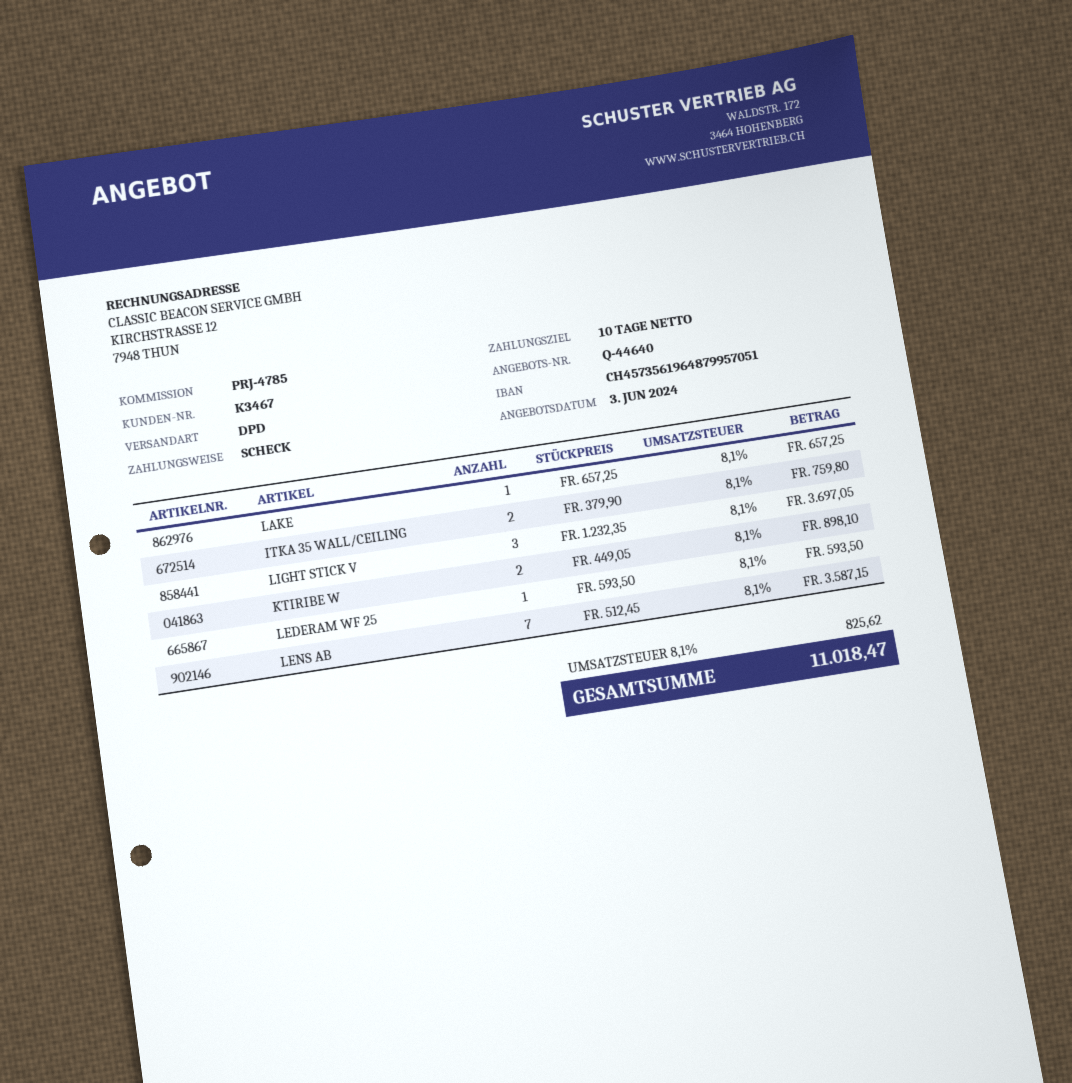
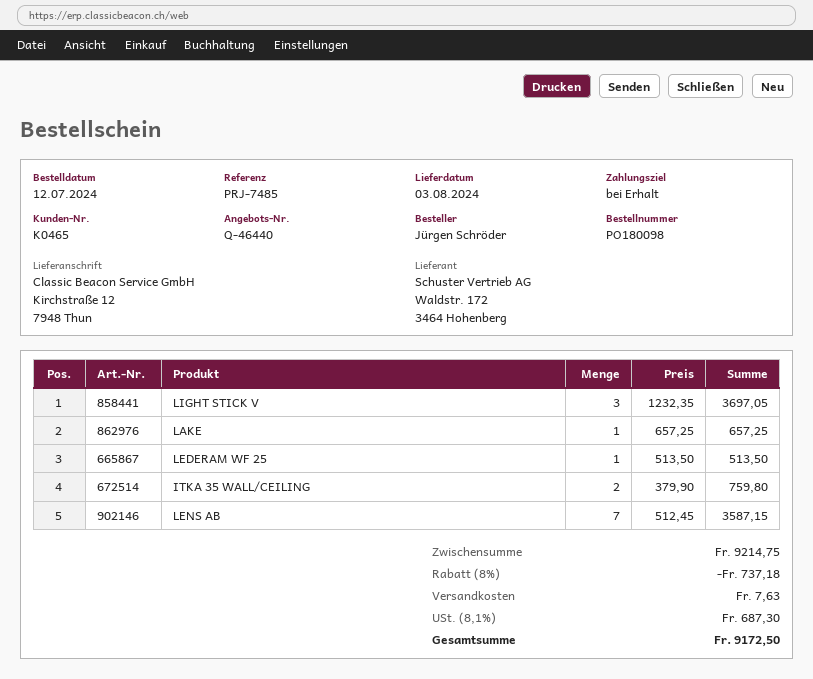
quote number: Q-44640 -> Q-46440
payment terms: 10 days -> on receipt
customer number: K3467 -> K0465
reference: PRJ-4785 -> PRJ-7485
KTIRIBE W: 2 x 449.05 = 898.10 -> none
LEDERAM WF 25: 1 x 593.50 = 593.50 -> 1 x 513.50 = 513.50
discount: none -> 8% = 737.18
shipping: none -> 7.63
tax: 8.1% = 825.62 -> 8.1% = 687.30
total: 11018.47 -> 9172.50

